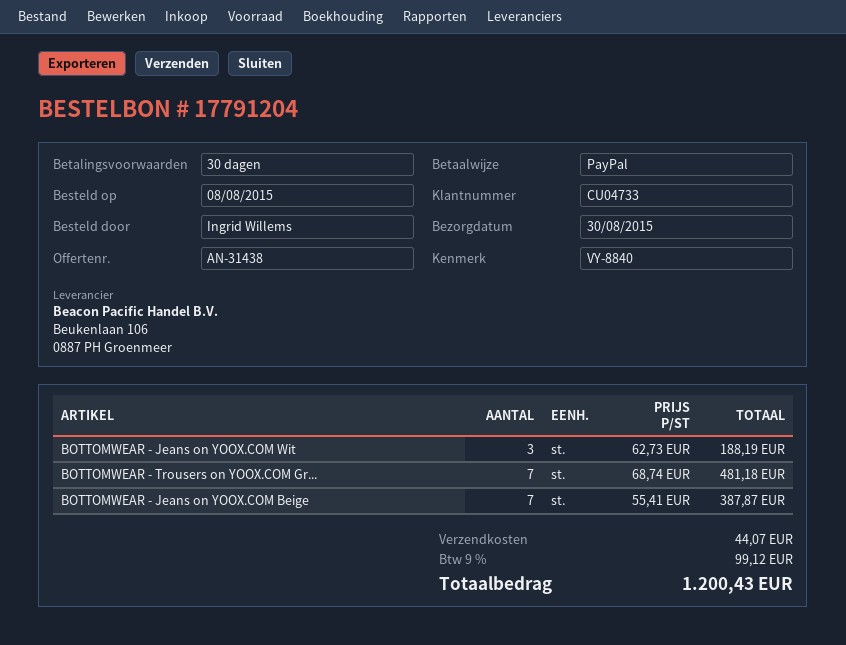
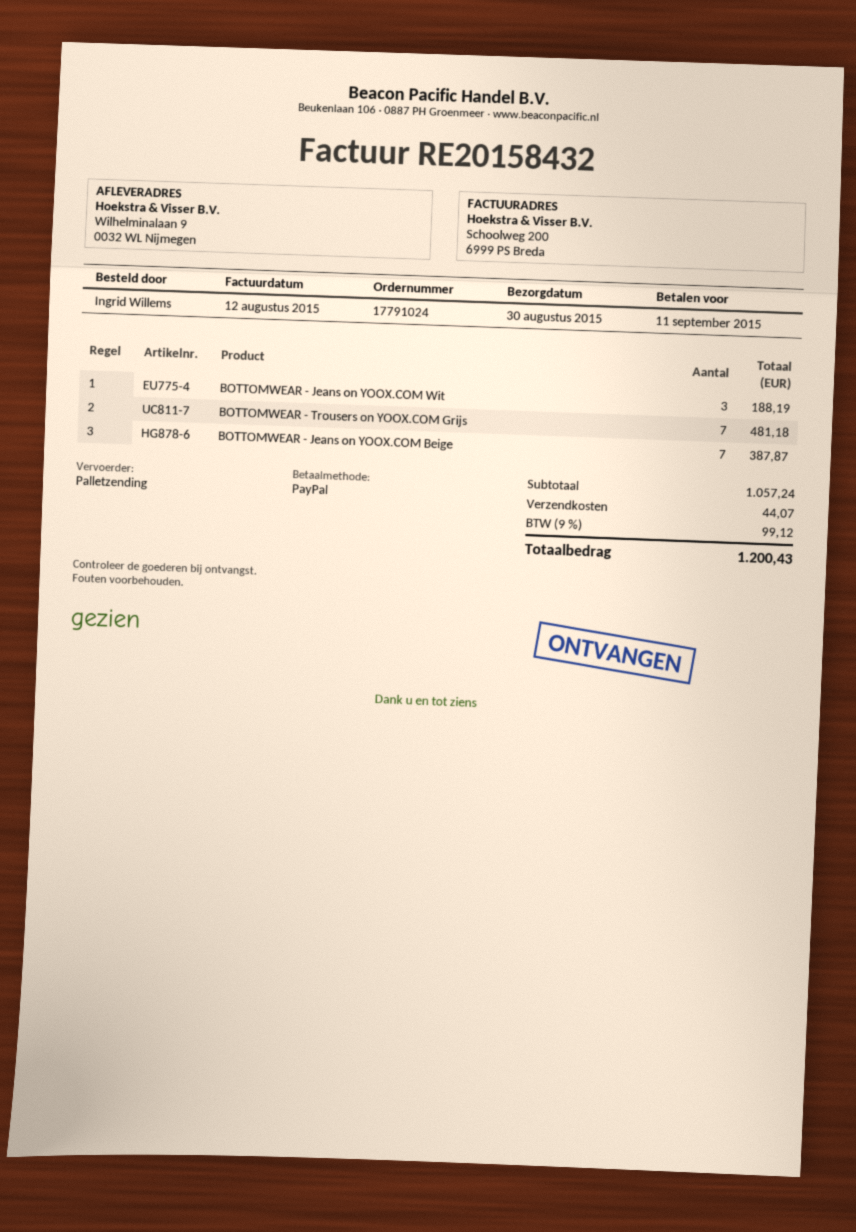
order number: 17791204 -> 17791024

